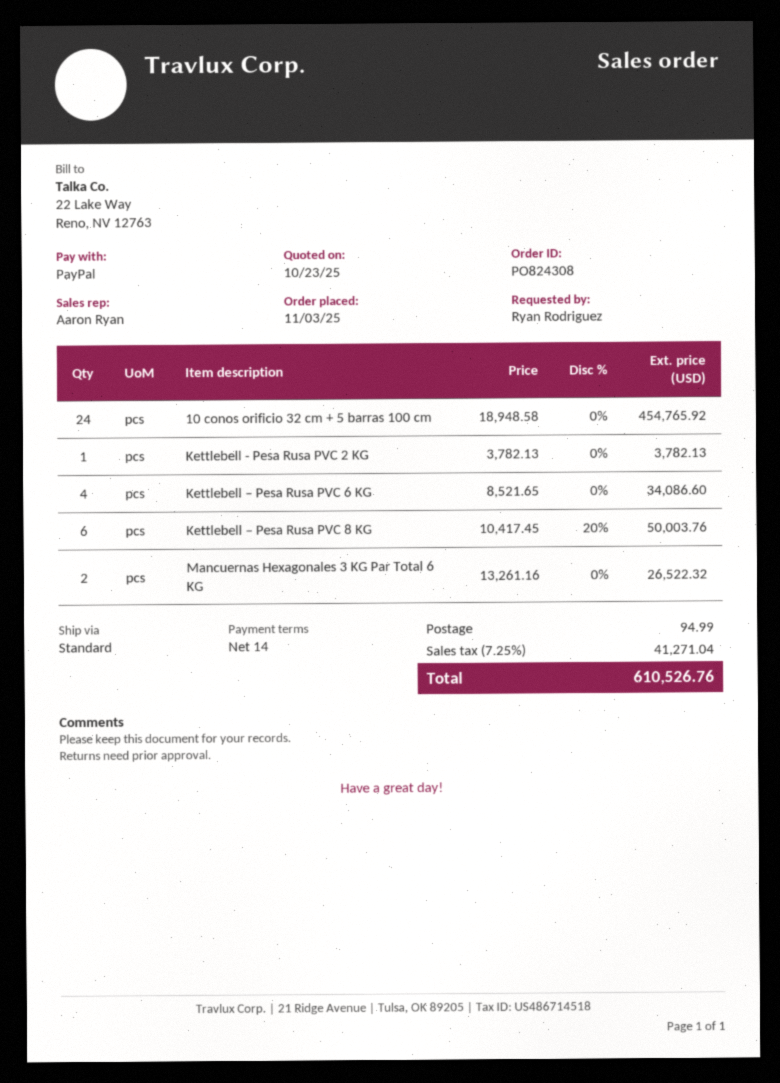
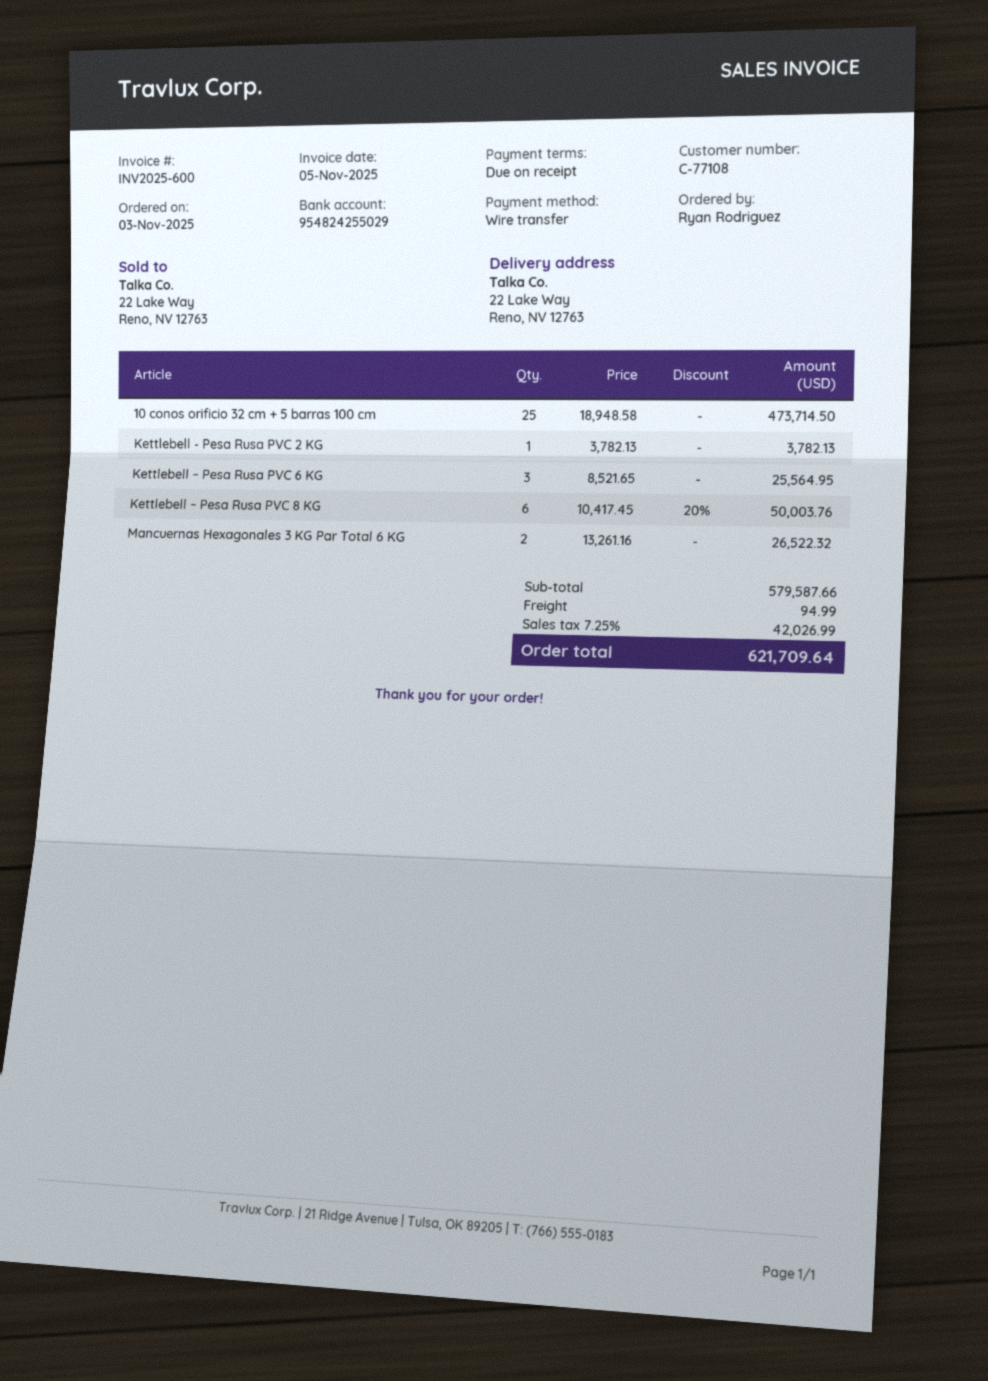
payment terms: 14 days -> on receipt
payment method: PayPal -> bank transfer
10 conos orificio 32 cm + 5 barras 100 cm: 24 x 18948.58 = 454765.92 -> 25 x 18948.58 = 473714.50
Kettlebell – Pesa Rusa PVC 6 KG: 4 x 8521.65 = 34086.60 -> 3 x 8521.65 = 25564.95
tax: 7.25% = 41271.04 -> 7.25% = 42026.99
total: 610526.76 -> 621709.64

